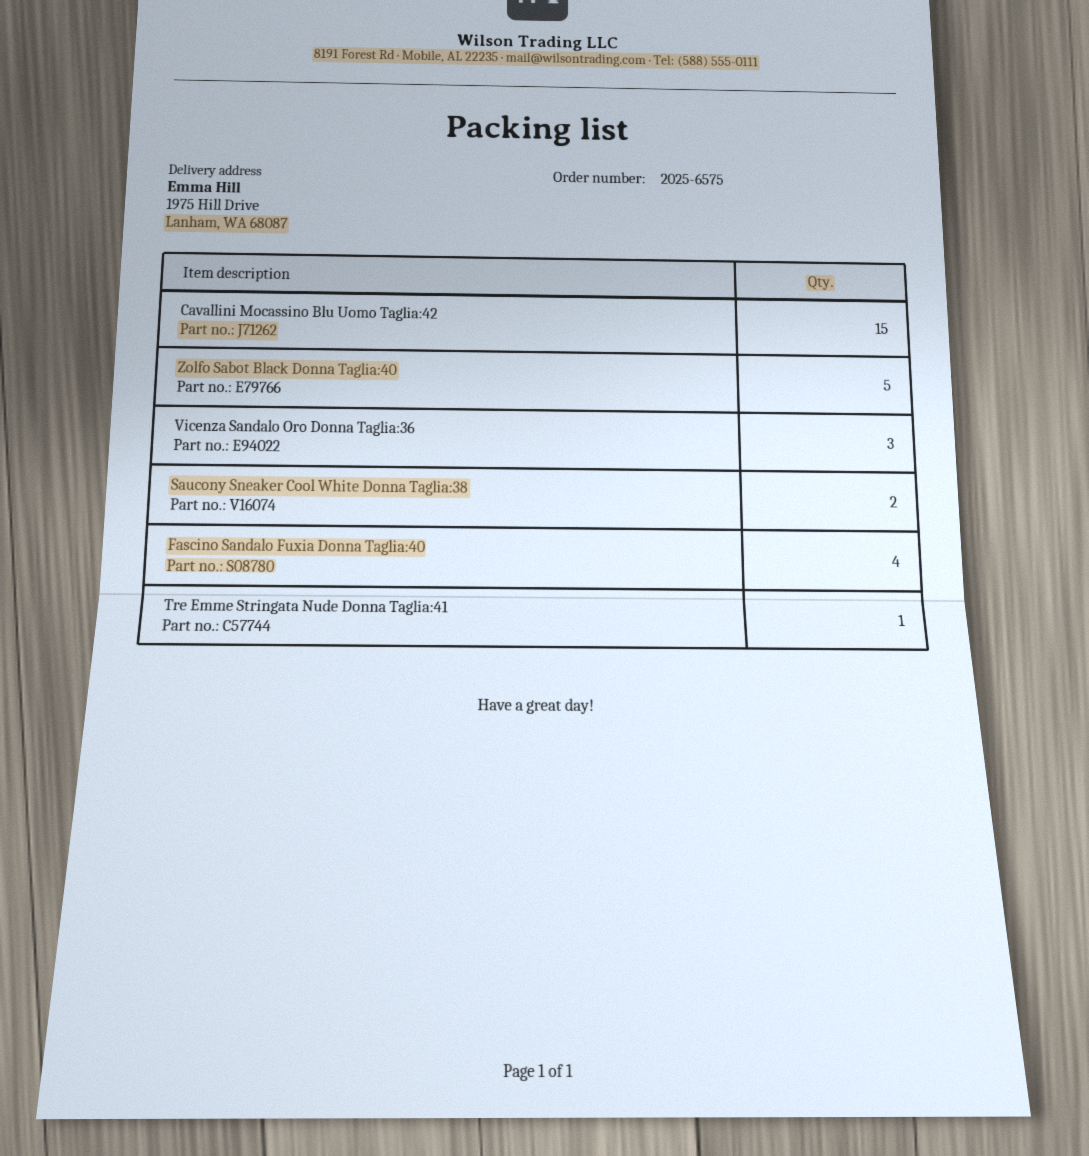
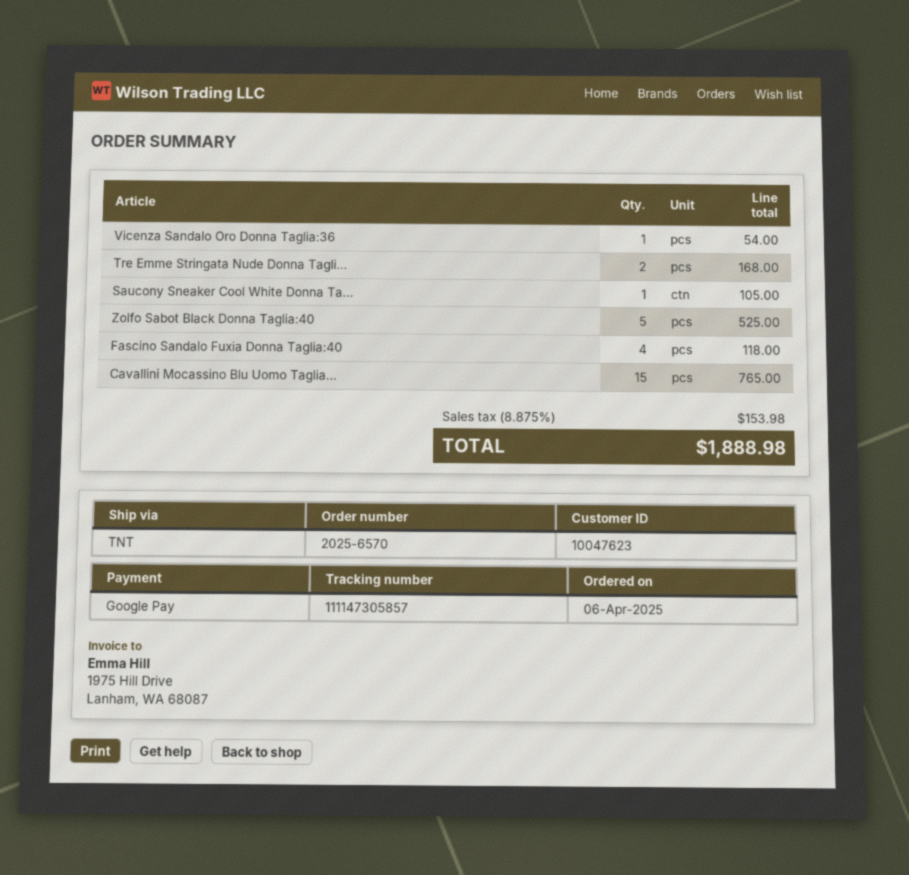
order number: 2025-6575 -> 2025-6570
Vicenza Sandalo Oro Donna Taglia:36: 3 -> 1
Saucony Sneaker Cool White Donna Taglia:38: 2 -> 1
Tre Emme Stringata Nude Donna Taglia:41: 1 -> 2

